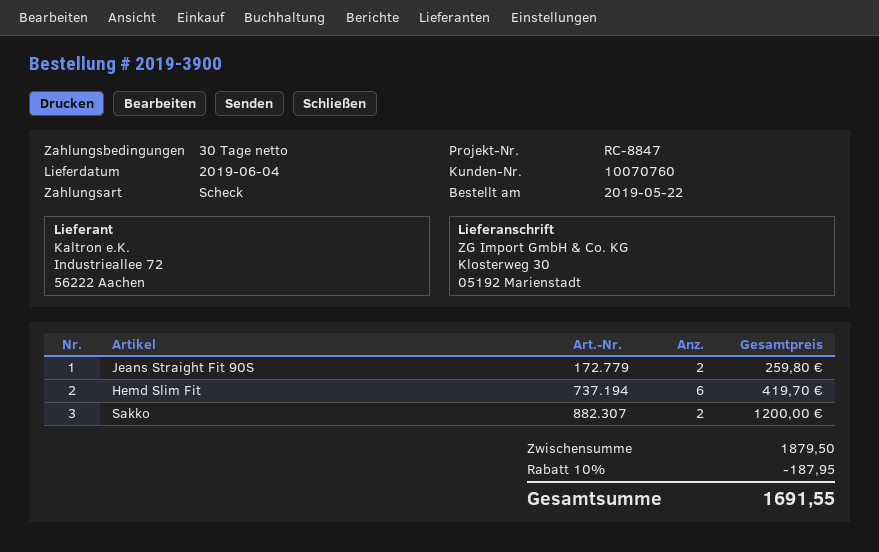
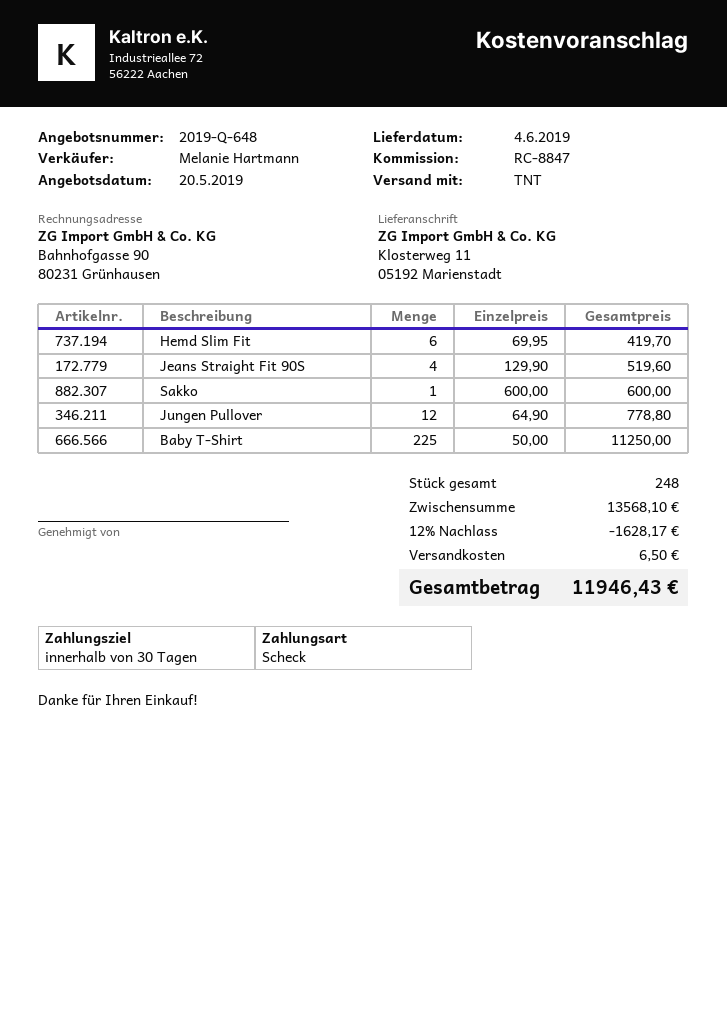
ship to: Klosterweg 30, 05192 Marienstadt -> Klosterweg 11, 05192 Marienstadt
Jeans Straight Fit 90S: 2 for 259.80 -> 4 for 519.60
Sakko: 2 for 1200.00 -> 1 for 600.00
Jungen Pullover: none -> 12 for 778.80
Baby T-Shirt: none -> 225 for 11250.00
subtotal: 1879.50 -> 13568.10
discount: 10% = 187.95 -> 12% = 1628.17
shipping: none -> 6.50
total: 1691.55 -> 11946.43

